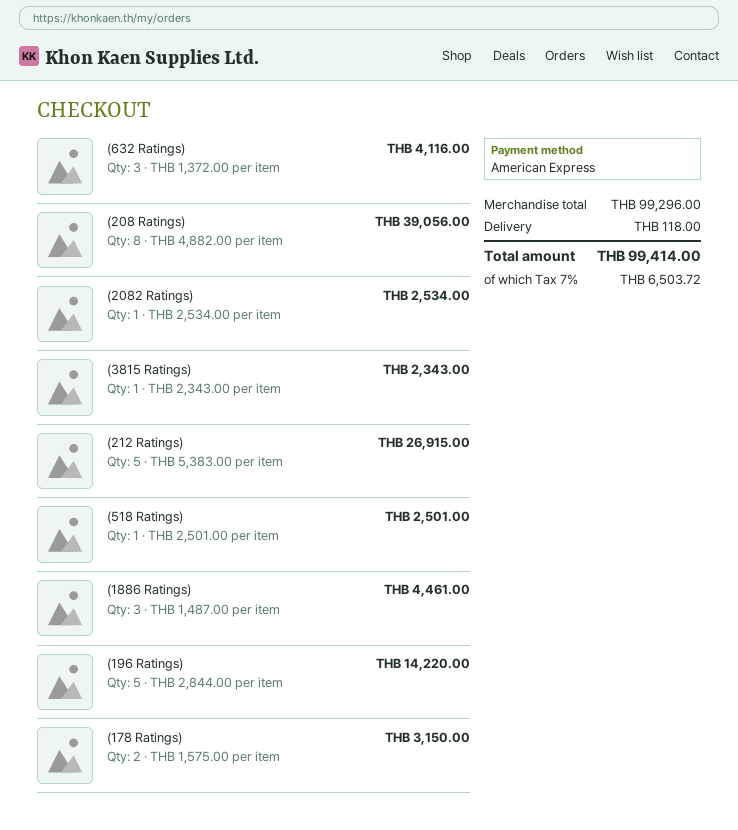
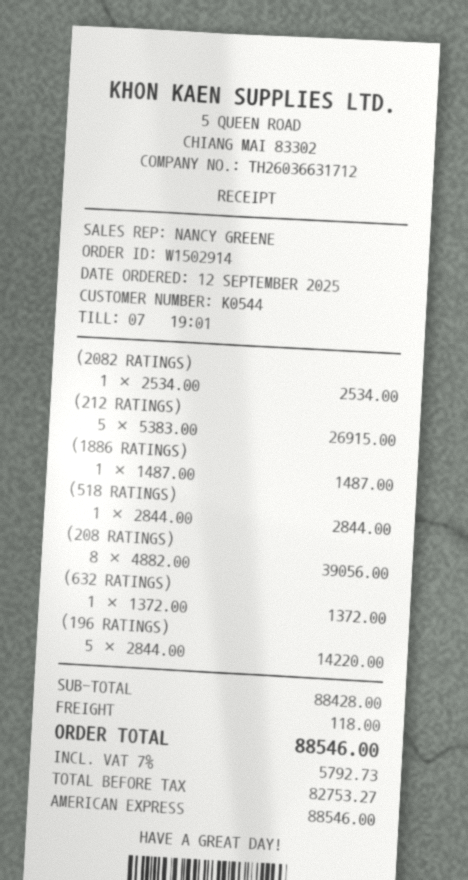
(632 Ratings): 3 x 1372.00 = 4116.00 -> 1 x 1372.00 = 1372.00
(3815 Ratings): 1 x 2343.00 = 2343.00 -> none
(518 Ratings): 1 x 2501.00 = 2501.00 -> 1 x 2844.00 = 2844.00
(1886 Ratings): 3 x 1487.00 = 4461.00 -> 1 x 1487.00 = 1487.00
(178 Ratings): 2 x 1575.00 = 3150.00 -> none
subtotal: 99296.00 -> 88428.00
tax: 7% = 6503.72 -> 7% = 5792.73
total: 99414.00 -> 88546.00

